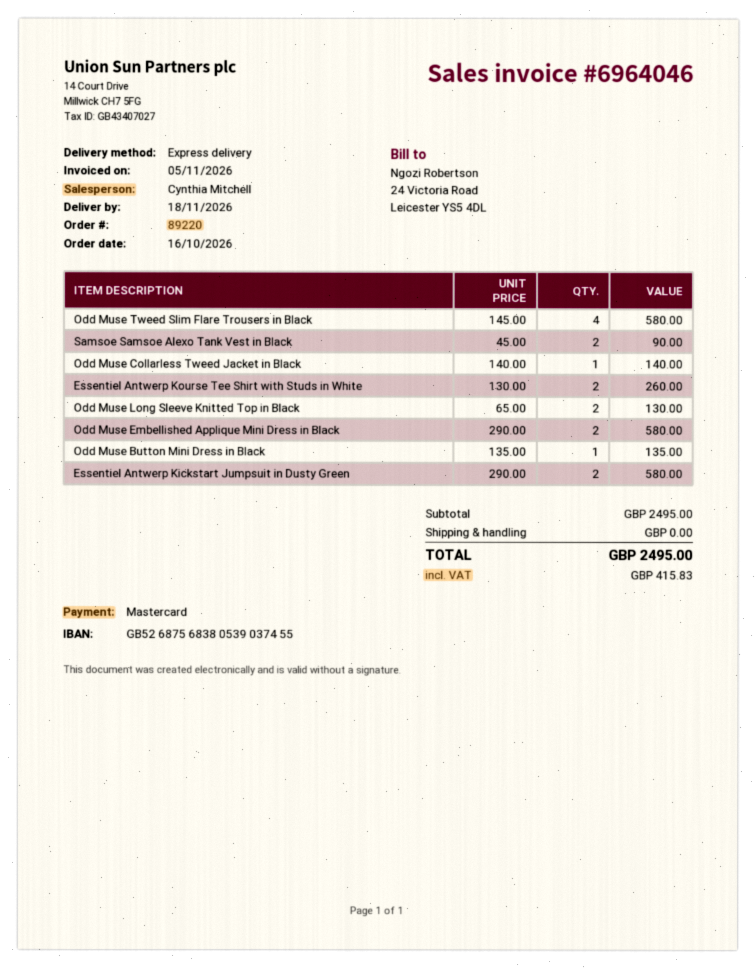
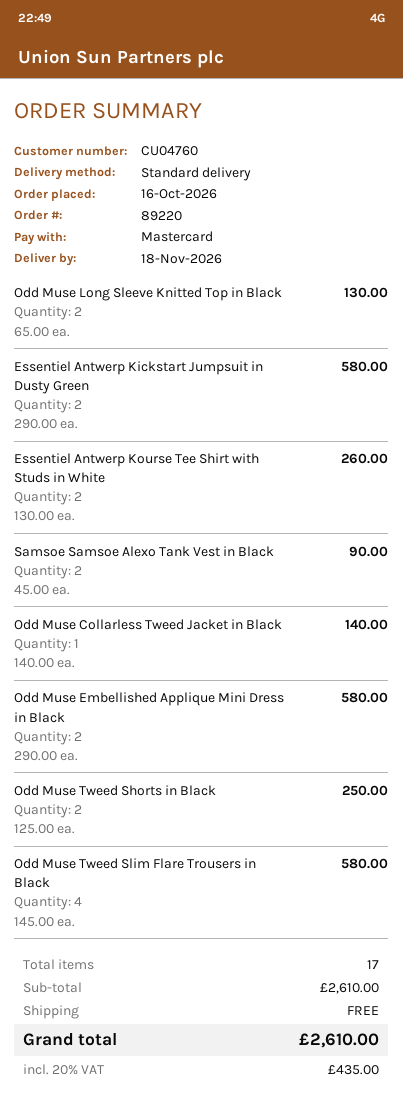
shipping method: express -> standard
Odd Muse Button Mini Dress in Black: 1 x 135.00 = 135.00 -> none
Odd Muse Tweed Shorts in Black: none -> 2 x 125.00 = 250.00
subtotal: 2495.00 -> 2610.00
tax: 415.83 -> 435.00
total: 2495.00 -> 2610.00

